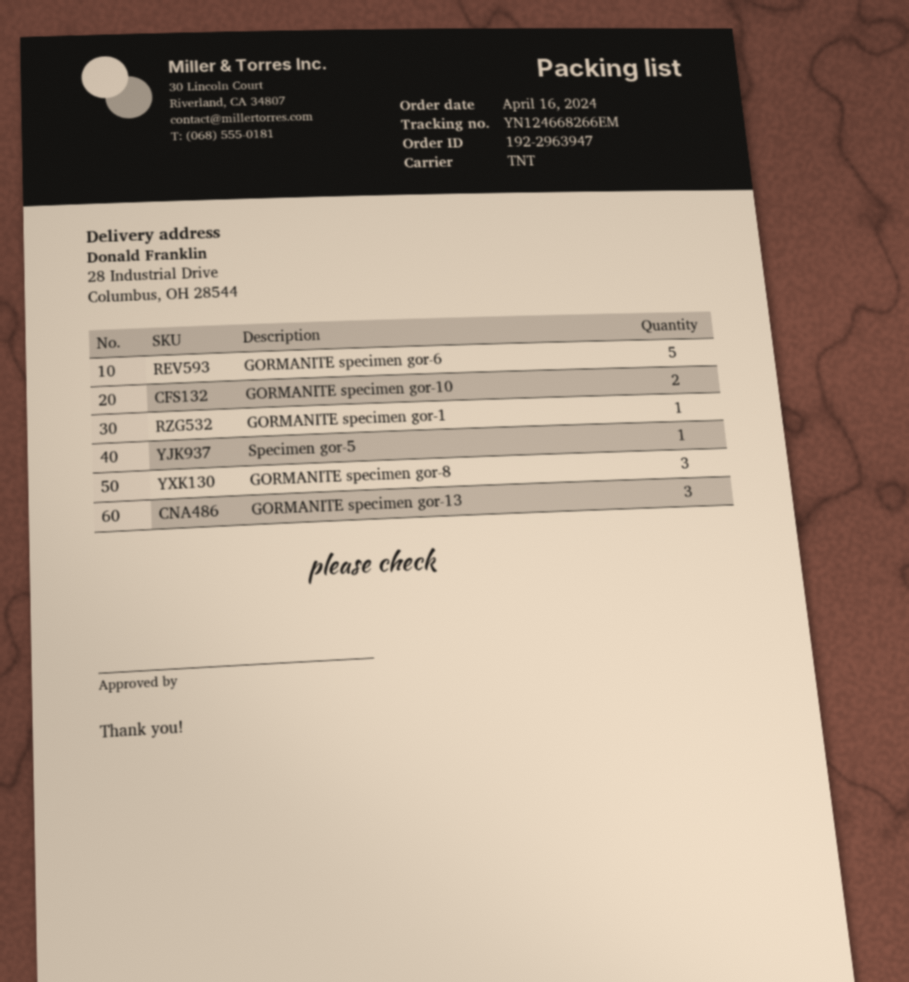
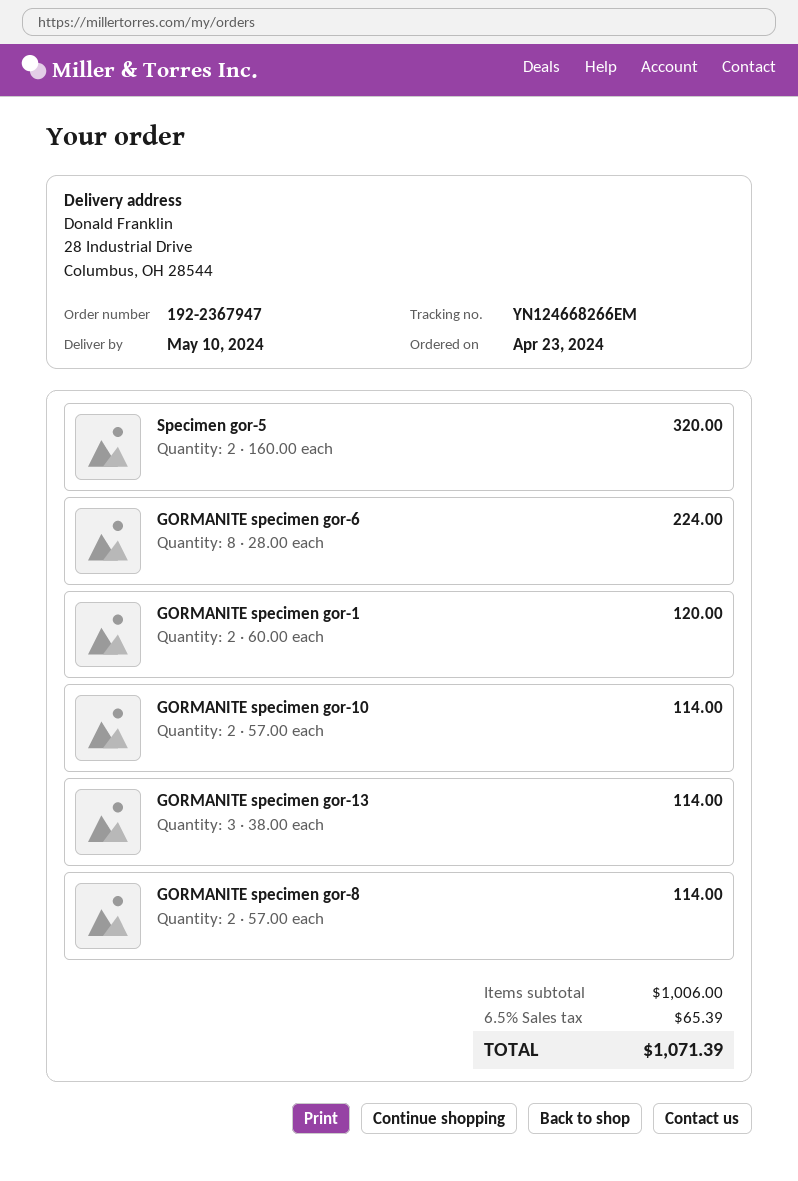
order number: 192-2963947 -> 192-2367947
order date: 2024-04-16 -> 2024-04-23
GORMANITE specimen gor-6: 5 -> 8
GORMANITE specimen gor-1: 1 -> 2
Specimen gor-5: 1 -> 2
GORMANITE specimen gor-8: 3 -> 2

